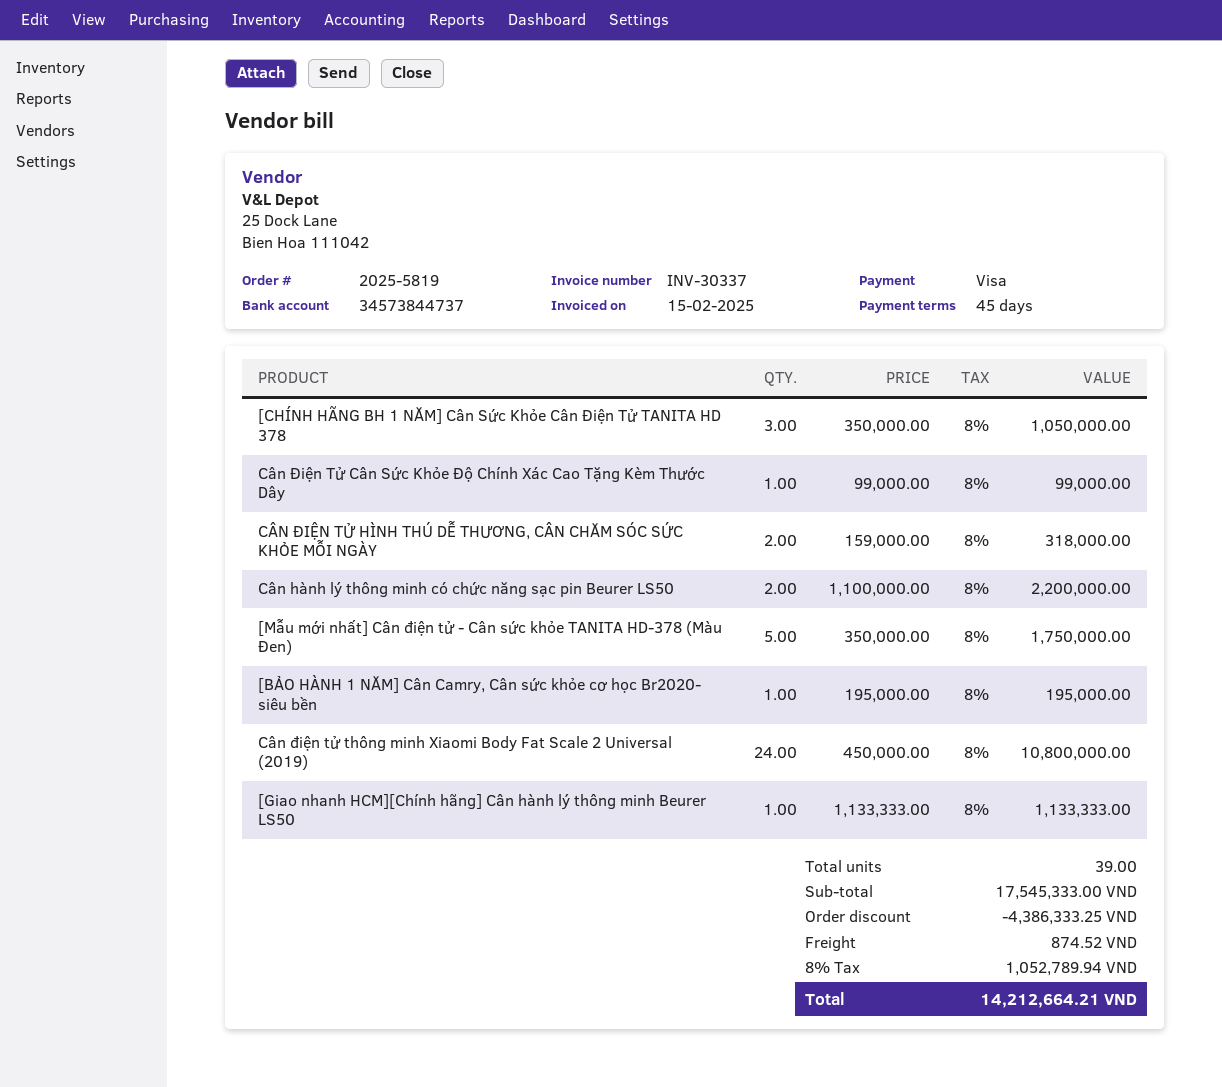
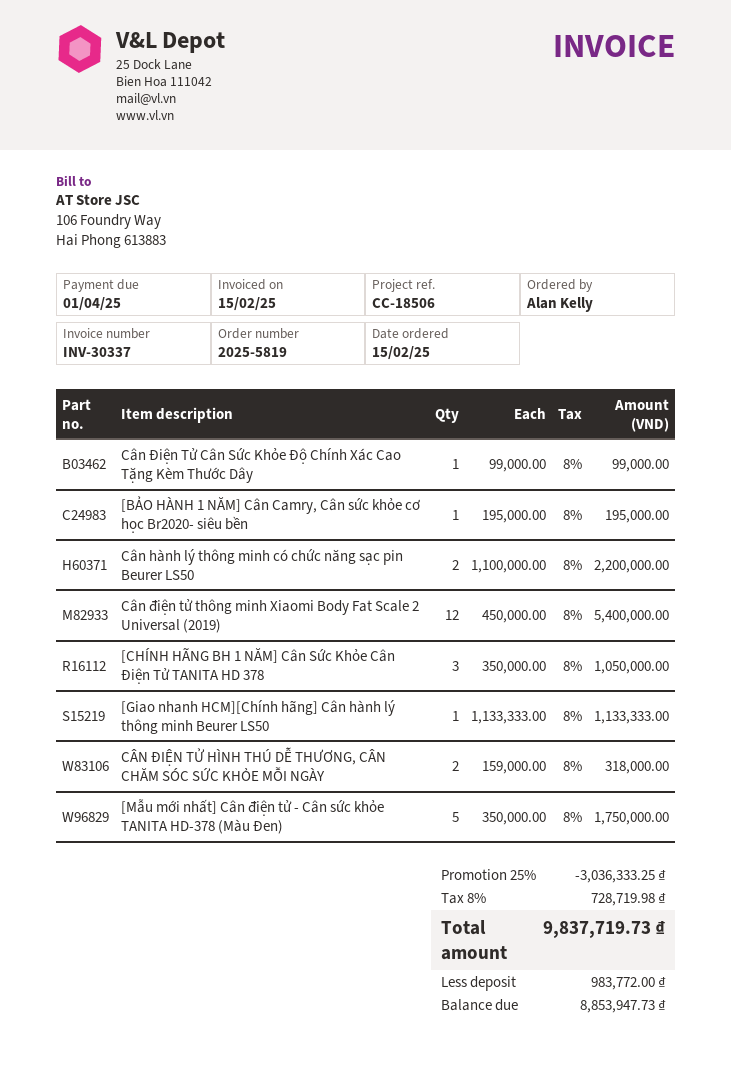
Cân điện tử thông minh Xiaomi Body Fat Scale 2 Universal (2019): 24 x 450000.00 = 10800000.00 -> 12 x 450000.00 = 5400000.00
discount: 4386333.25 -> 3036333.25
shipping: 874.52 -> none
tax: 8% = 1052789.94 -> 8% = 728719.98
total: 14212664.21 -> 9837719.73

